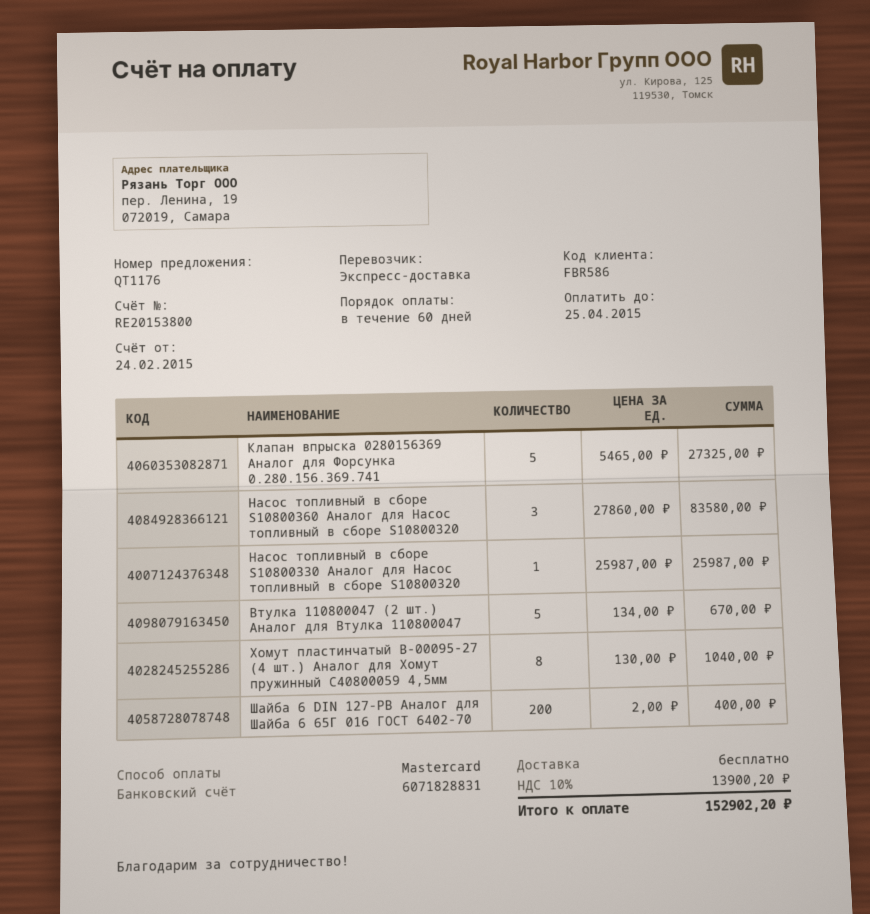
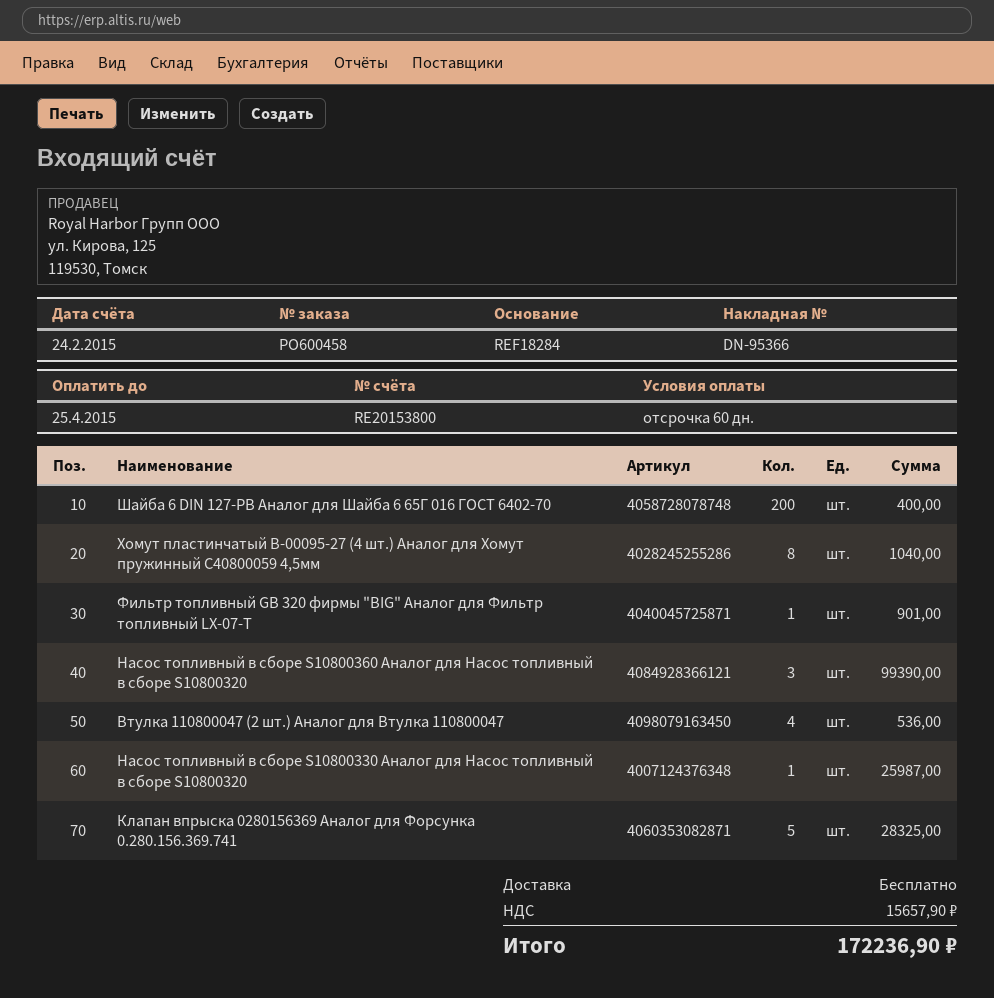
Клапан впрыска 0280156369 Аналог для Форсунка 0.280.156.369.741: 5 for 27325.00 -> 5 for 28325.00
Насос топливный в сборе S10800360 Аналог для Насос топливный в сборе S10800320: 3 for 83580.00 -> 3 for 99390.00
Втулка 110800047 (2 шт.) Аналог для Втулка 110800047: 5 for 670.00 -> 4 for 536.00
Фильтр топливный GB 320 фирмы "BIG" Аналог для Фильтр топливный LX-07-T: none -> 1 for 901.00
tax: 13900.20 -> 15657.90
total: 152902.20 -> 172236.90

